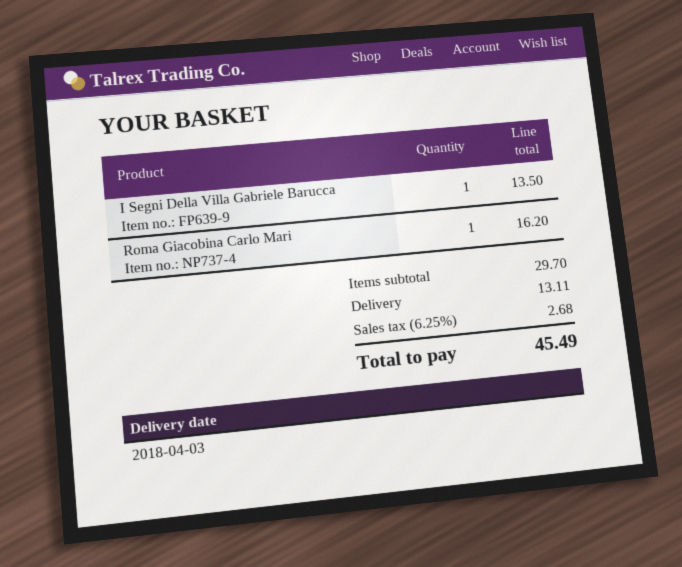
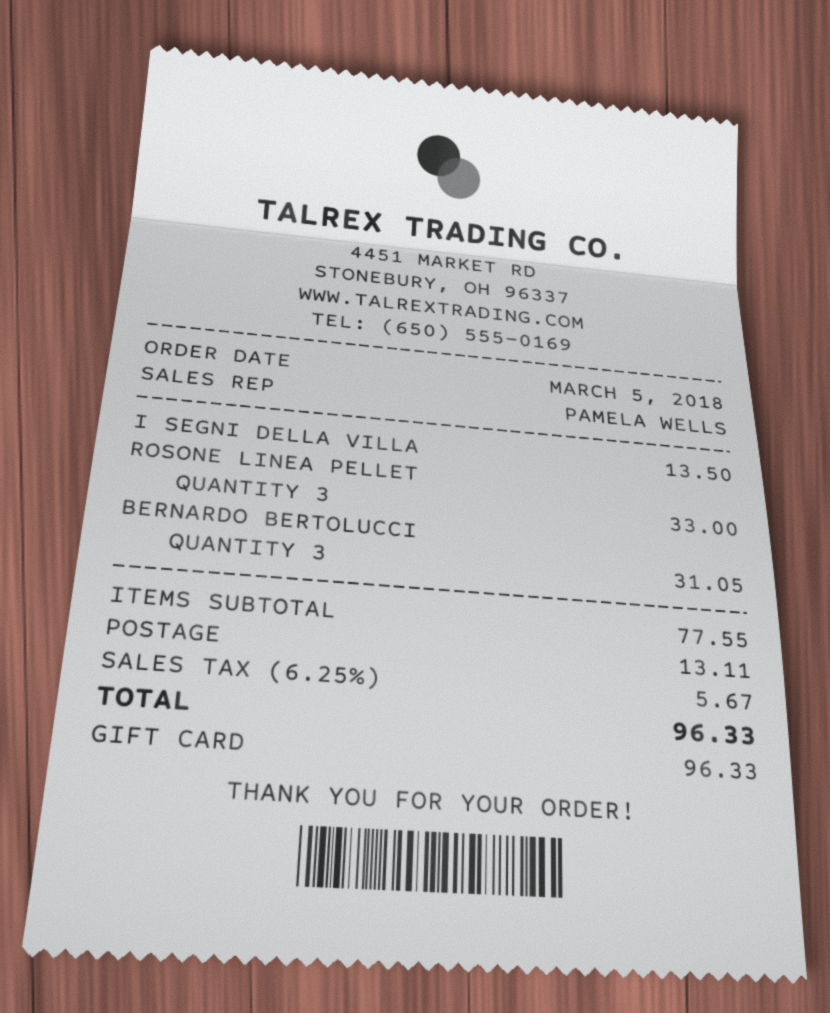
Roma Giacobina Carlo Mari: 1 for 16.20 -> none
ROSONE LINEA PELLET: none -> 3 for 33.00
BERNARDO BERTOLUCCI: none -> 3 for 31.05
subtotal: 29.70 -> 77.55
tax: 6.25% = 2.68 -> 6.25% = 5.67
total: 45.49 -> 96.33

